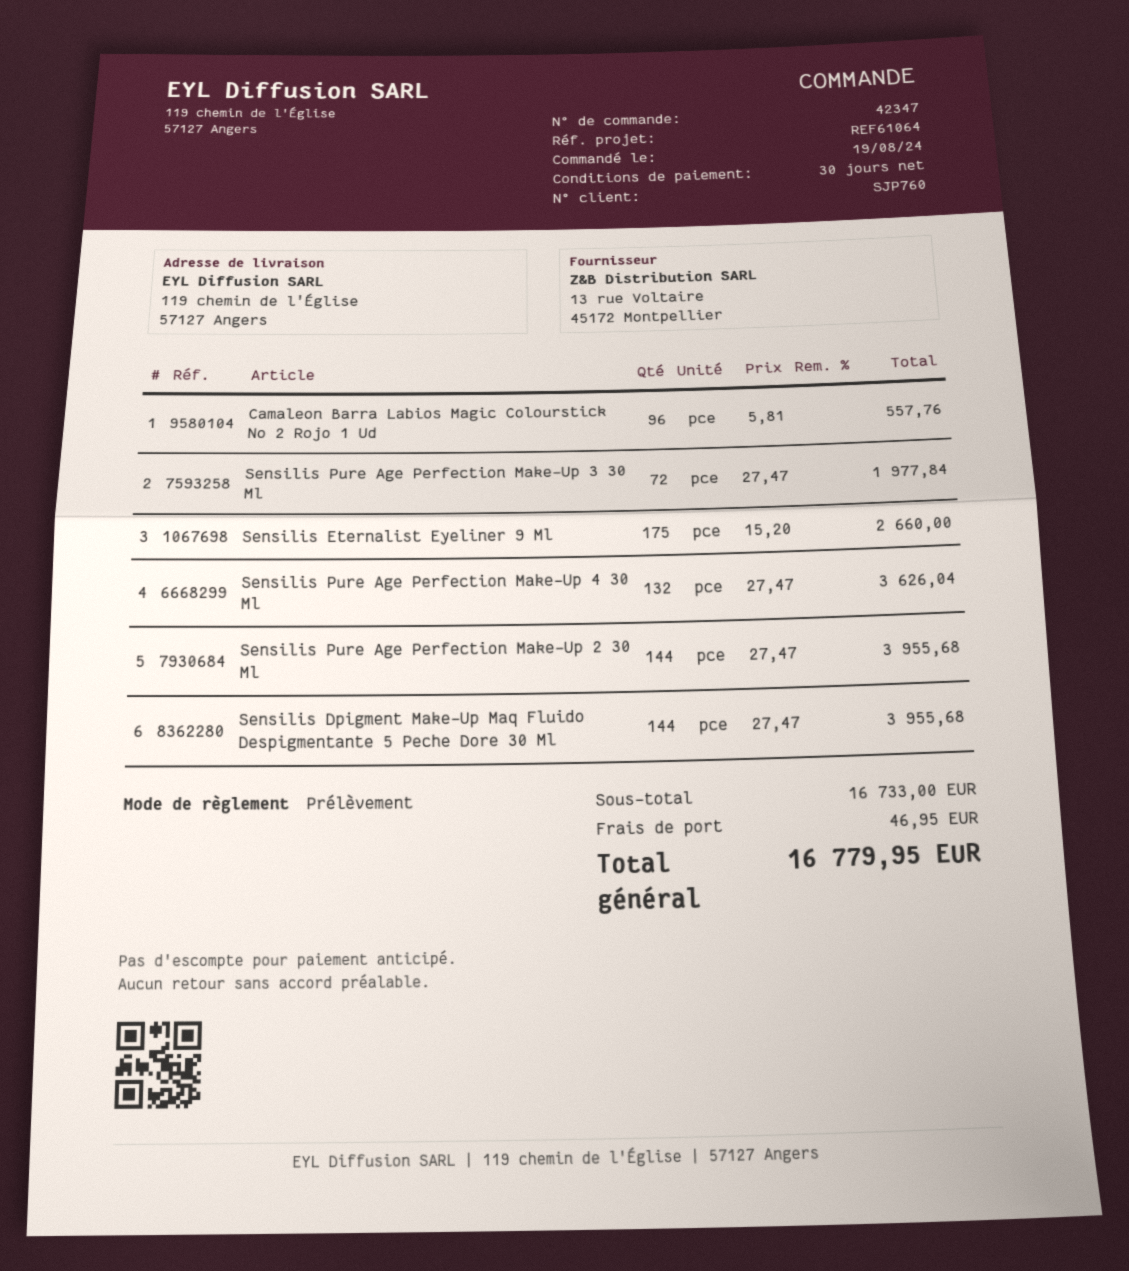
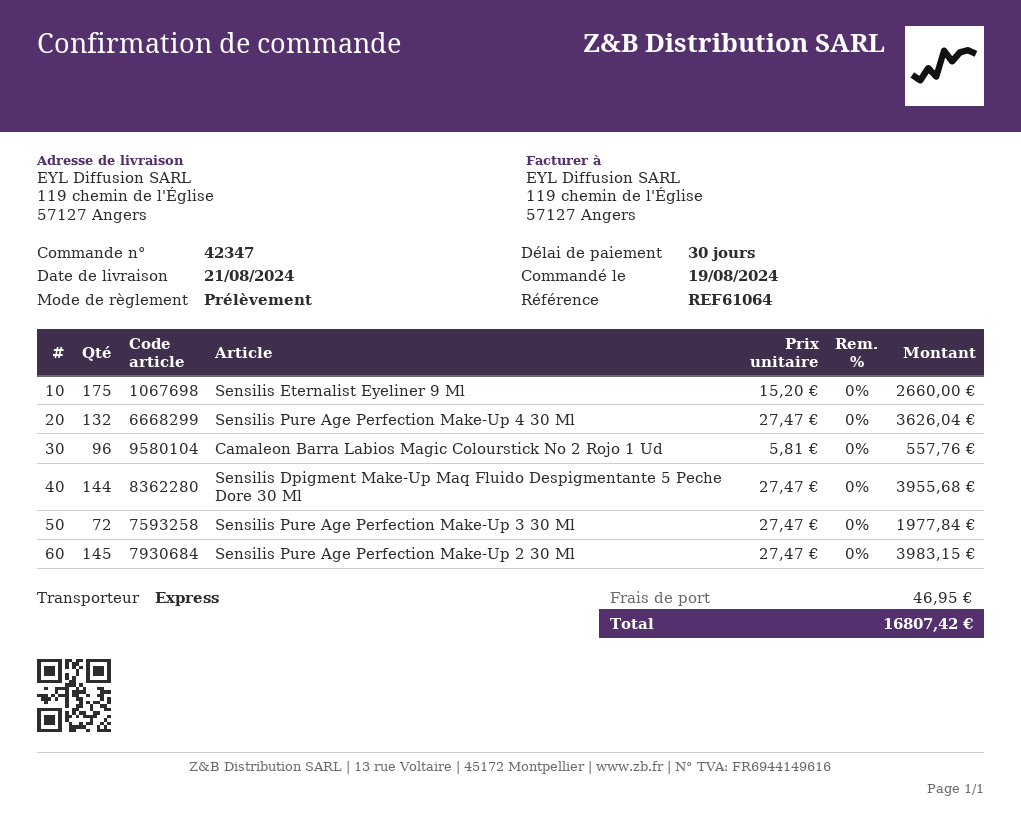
Sensilis Pure Age Perfection Make-Up 2 30 Ml: 144 x 27.47 = 3955.68 -> 145 x 27.47 = 3983.15
total: 16779.95 -> 16807.42

